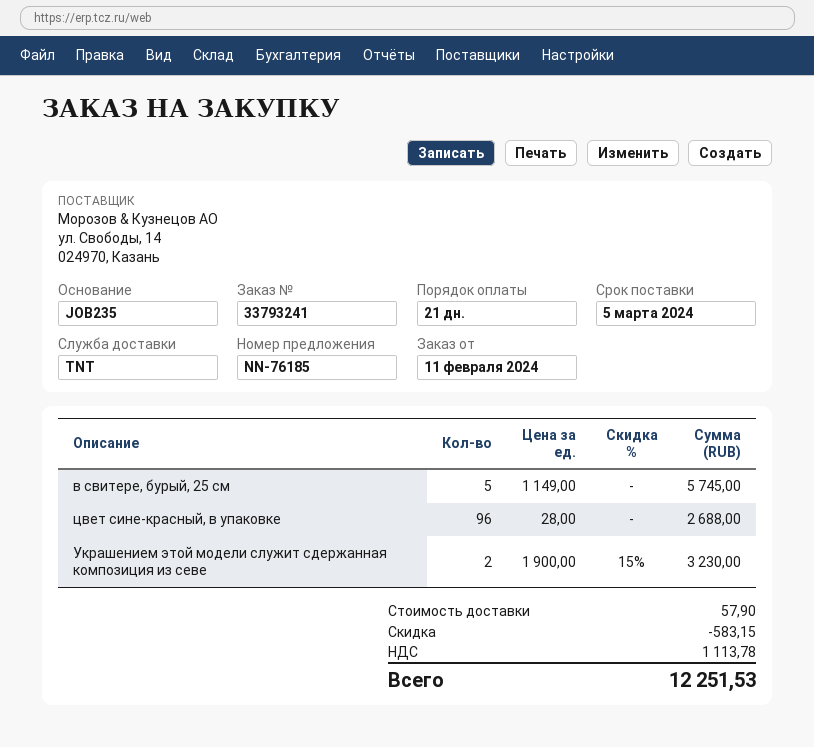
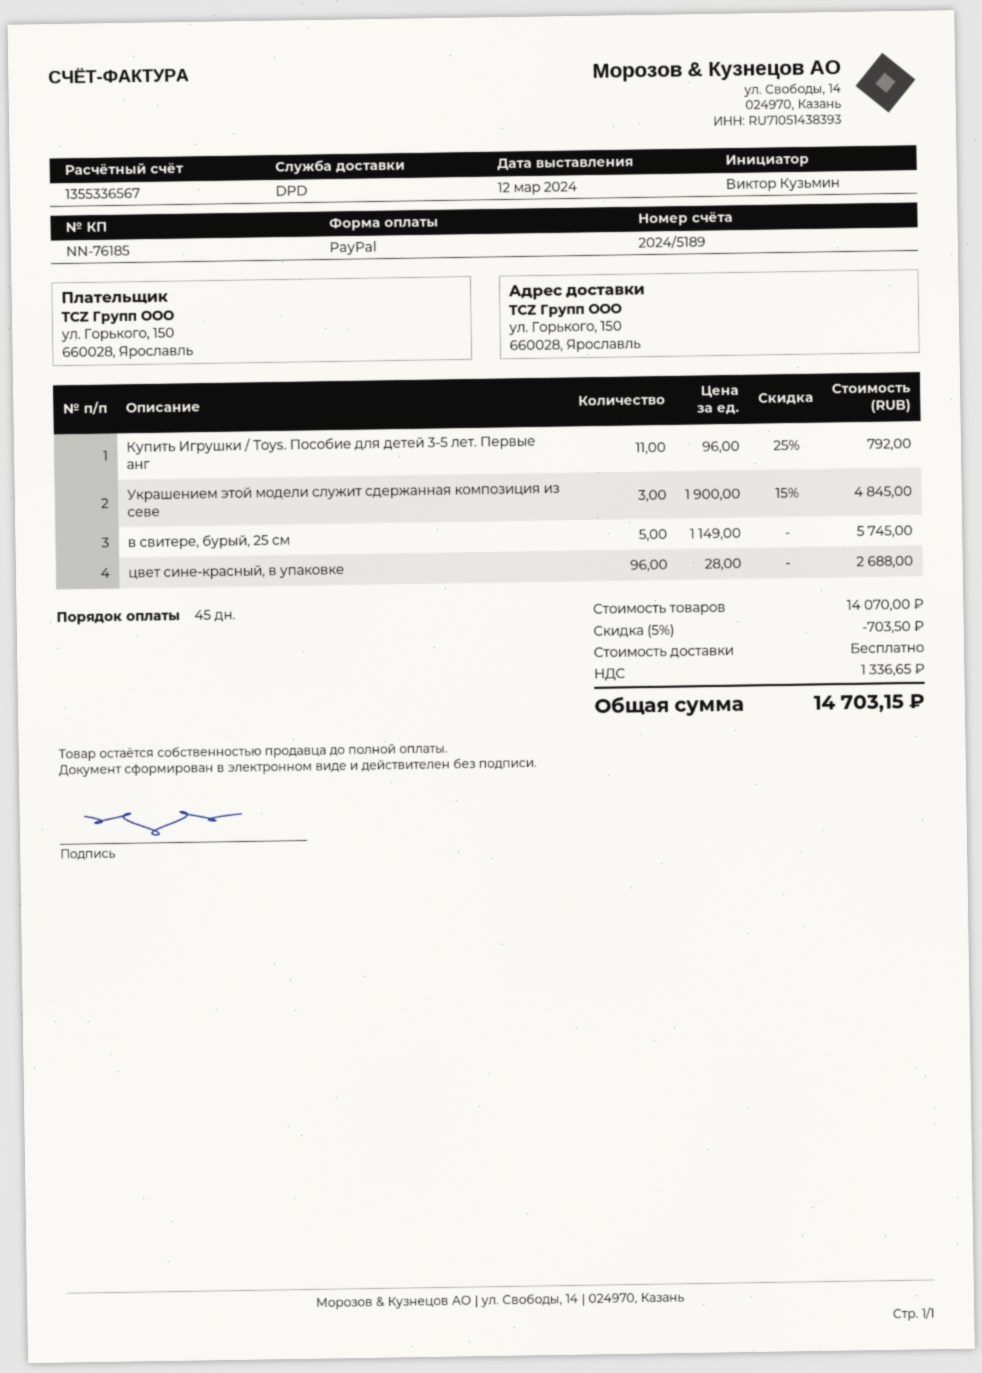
payment terms: 21 days -> 45 days
shipping method: TNT -> DPD
Украшением этой модели служит сдержанная композиция из севе: 2 x 1900.00 - 15% = 3230.00 -> 3 x 1900.00 - 15% = 4845.00
Купить Игрушки / Toys. Пособие для детей 3-5 лет. Первые анг: none -> 11 x 96.00 - 25% = 792.00
discount: 583.15 -> 703.50
shipping: 57.90 -> 0.00
tax: 1113.78 -> 1336.65
total: 12251.53 -> 14703.15

